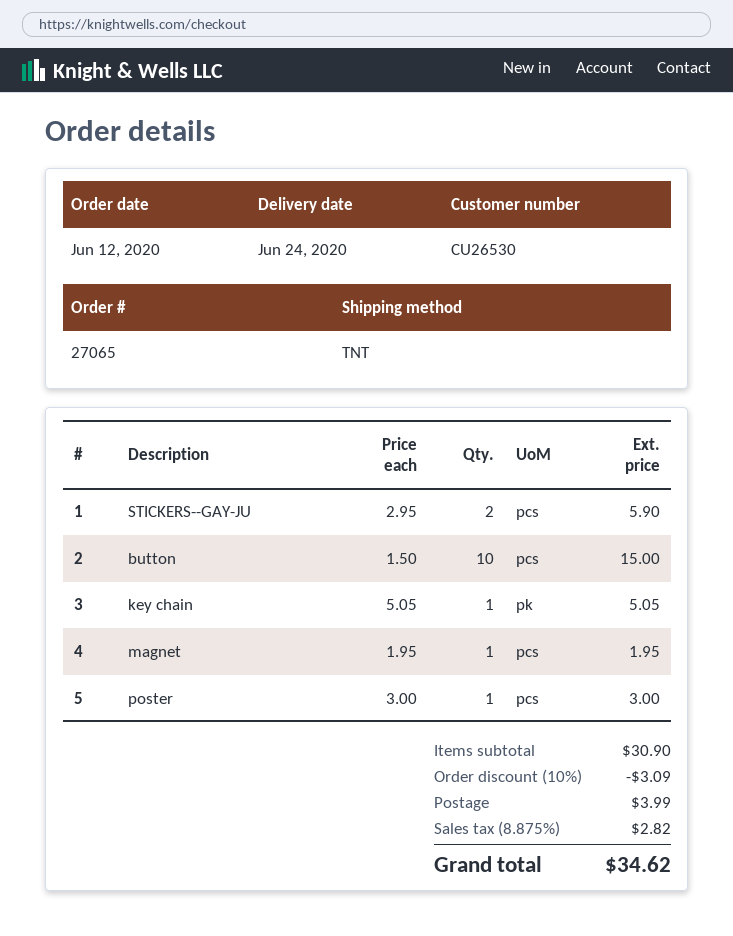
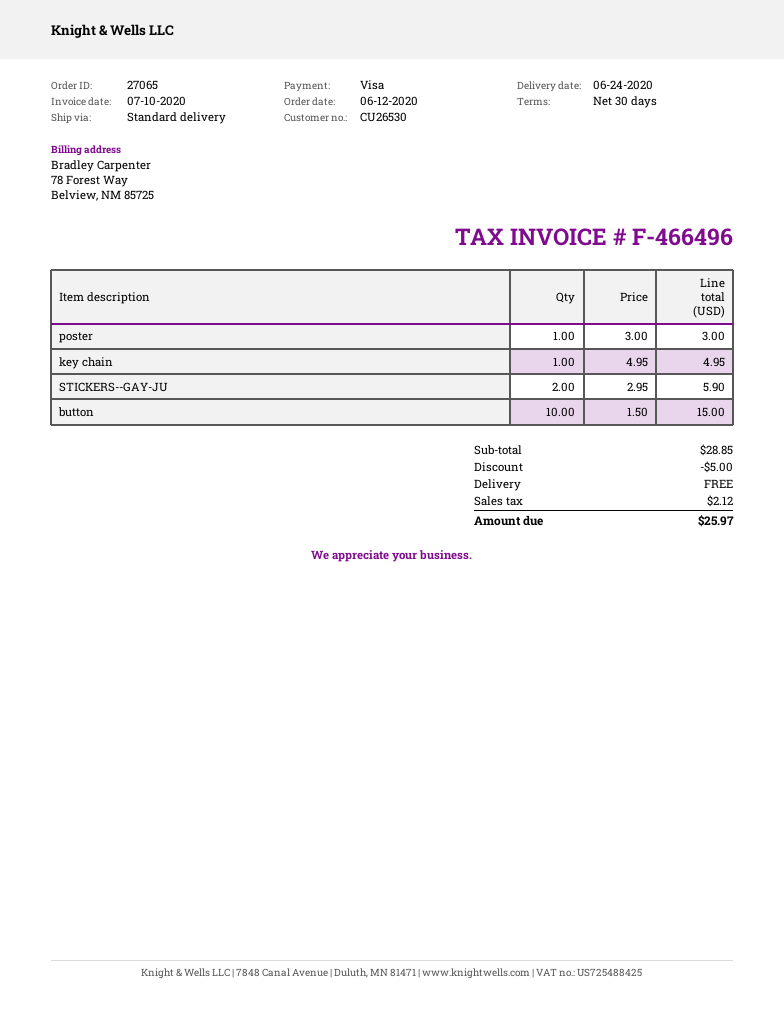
shipping method: TNT -> standard
key chain: 1 x 5.05 = 5.05 -> 1 x 4.95 = 4.95
magnet: 1 x 1.95 = 1.95 -> none
subtotal: 30.90 -> 28.85
discount: 3.09 -> 5.00
shipping: 3.99 -> 0.00
tax: 2.82 -> 2.12
total: 34.62 -> 25.97

